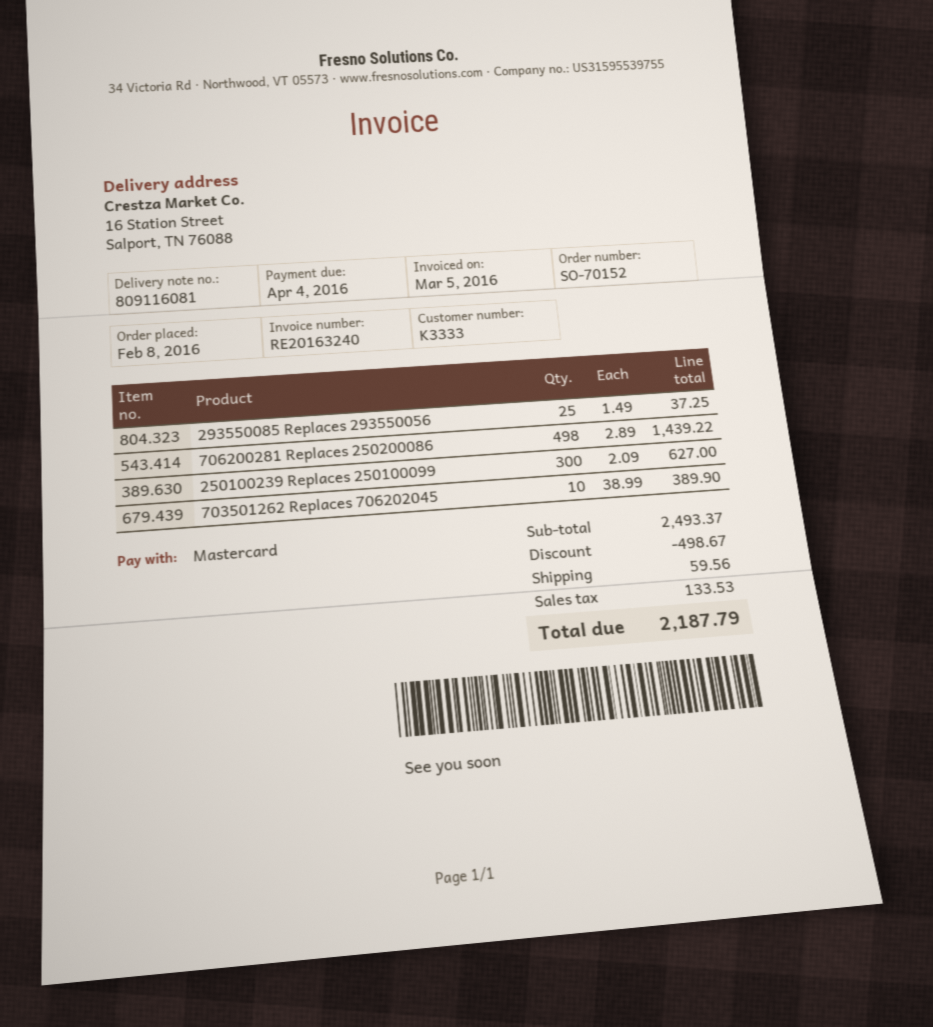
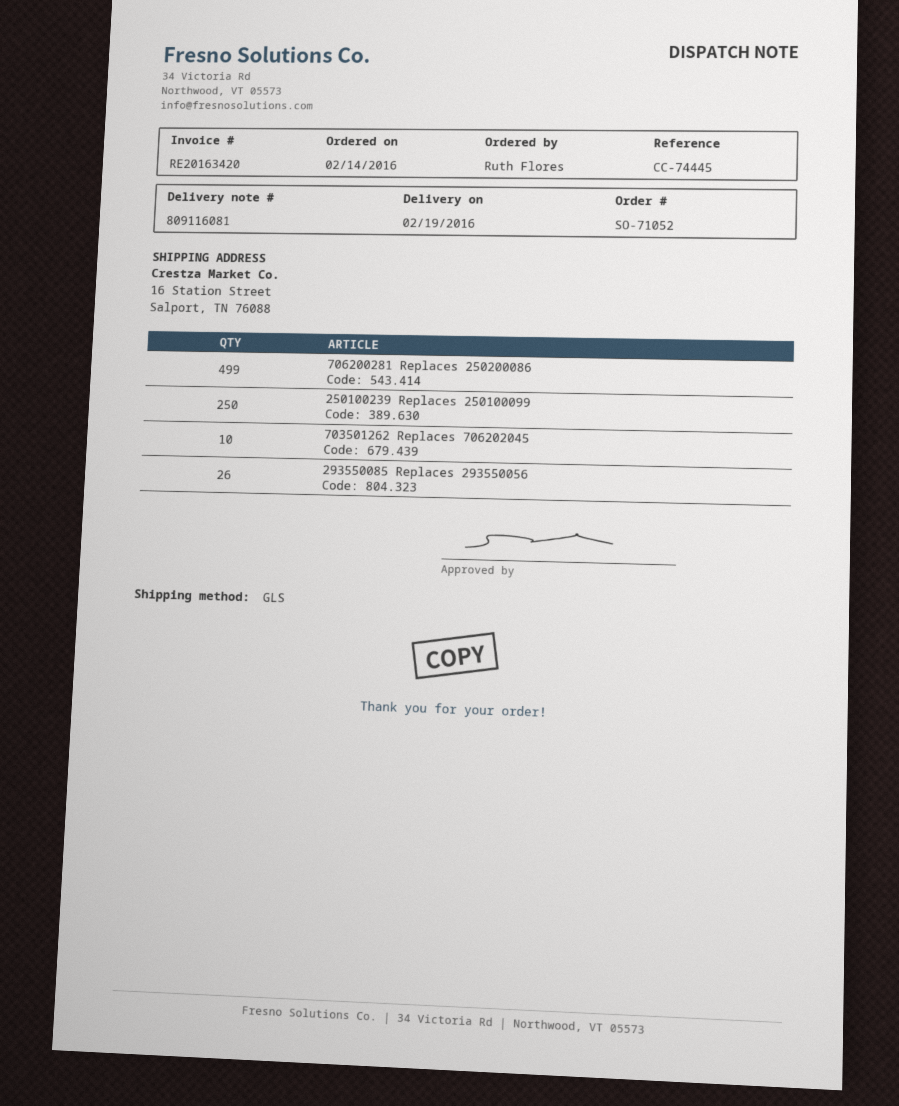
order number: SO-70152 -> SO-71052
order date: 2016-02-08 -> 2016-02-14
invoice number: RE20163240 -> RE20163420
293550085 Replaces 293550056: 25 -> 26
706200281 Replaces 250200086: 498 -> 499
250100239 Replaces 250100099: 300 -> 250

